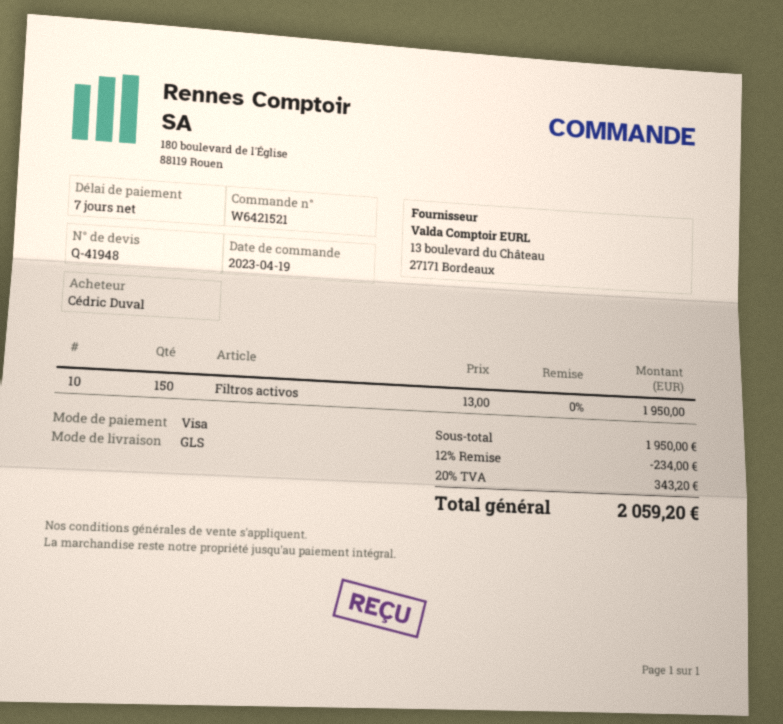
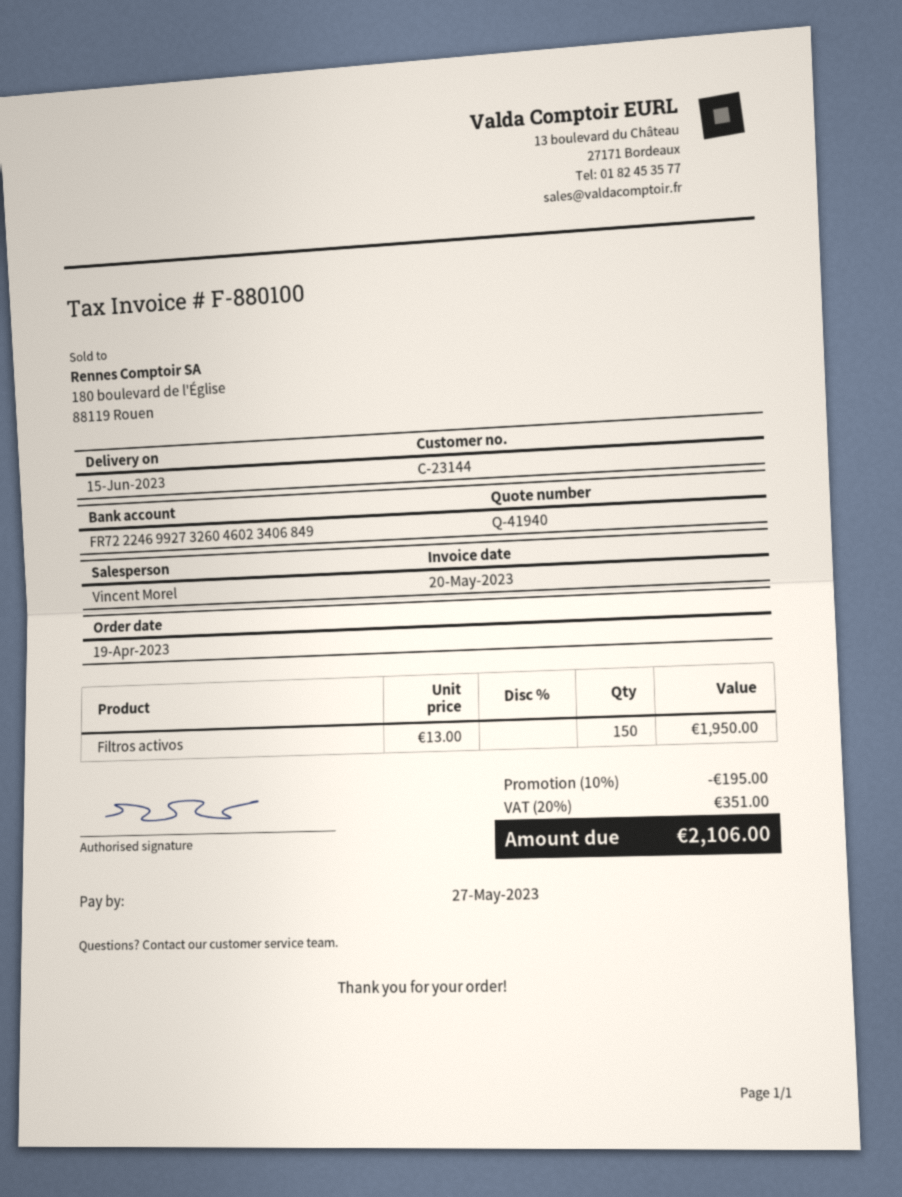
quote number: Q-41948 -> Q-41940
discount: 12% = 234.00 -> 10% = 195.00
tax: 20% = 343.20 -> 20% = 351.00
total: 2059.20 -> 2106.00

